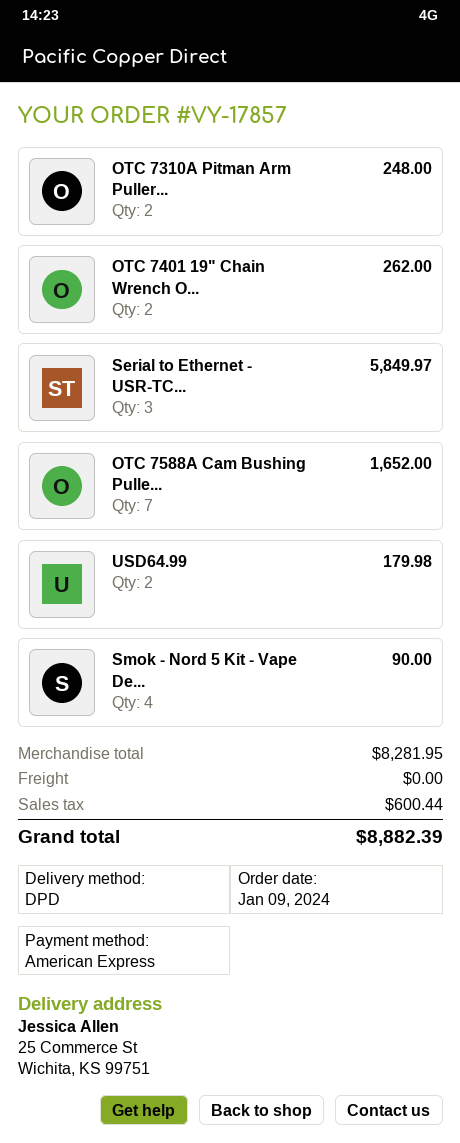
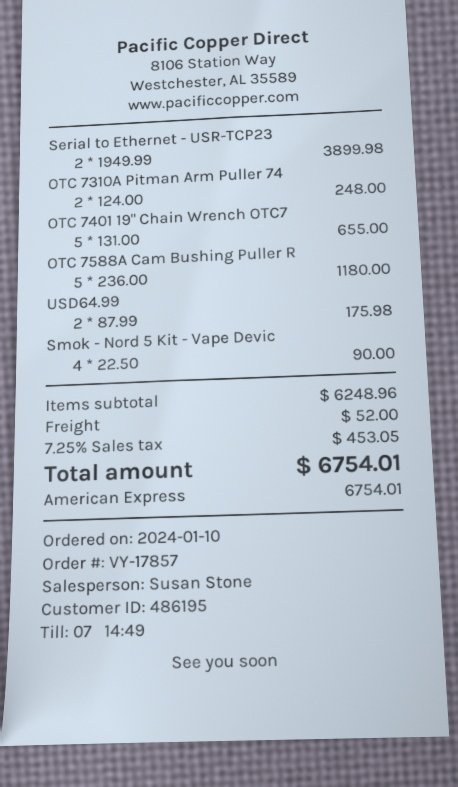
order date: 2024-01-09 -> 2024-01-10
OTC 7401 19" Chain Wrench O...: 2 for 262.00 -> 5 for 655.00
Serial to Ethernet - USR-TC...: 3 for 5849.97 -> 2 for 3899.98
OTC 7588A Cam Bushing Pulle...: 7 for 1652.00 -> 5 for 1180.00
USD64.99: 2 for 179.98 -> 2 for 175.98
subtotal: 8281.95 -> 6248.96
shipping: 0.00 -> 52.00
tax: 600.44 -> 453.05
total: 8882.39 -> 6754.01

